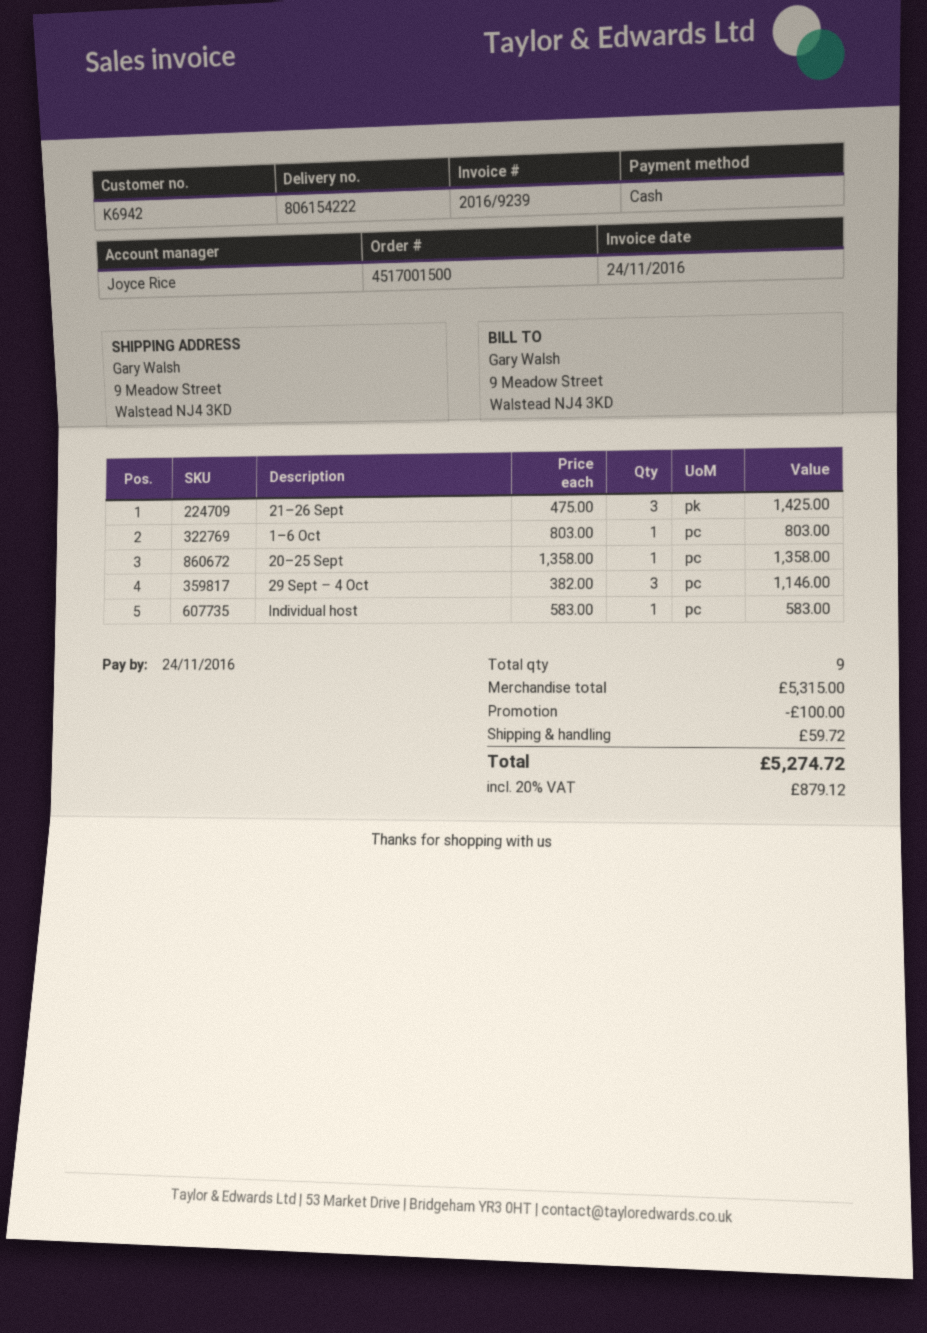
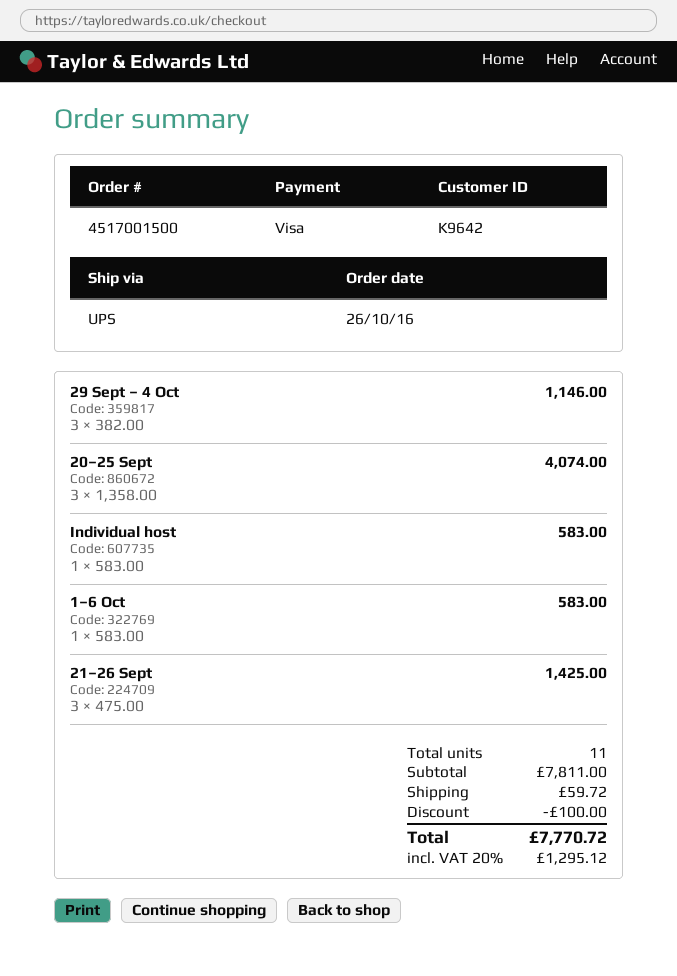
customer number: K6942 -> K9642
payment method: cash -> Visa
1–6 Oct: 1 x 803.00 = 803.00 -> 1 x 583.00 = 583.00
20–25 Sept: 1 x 1358.00 = 1358.00 -> 3 x 1358.00 = 4074.00
total quantity: 9 -> 11
subtotal: 5315.00 -> 7811.00
tax: 20% = 879.12 -> 20% = 1295.12
total: 5274.72 -> 7770.72

